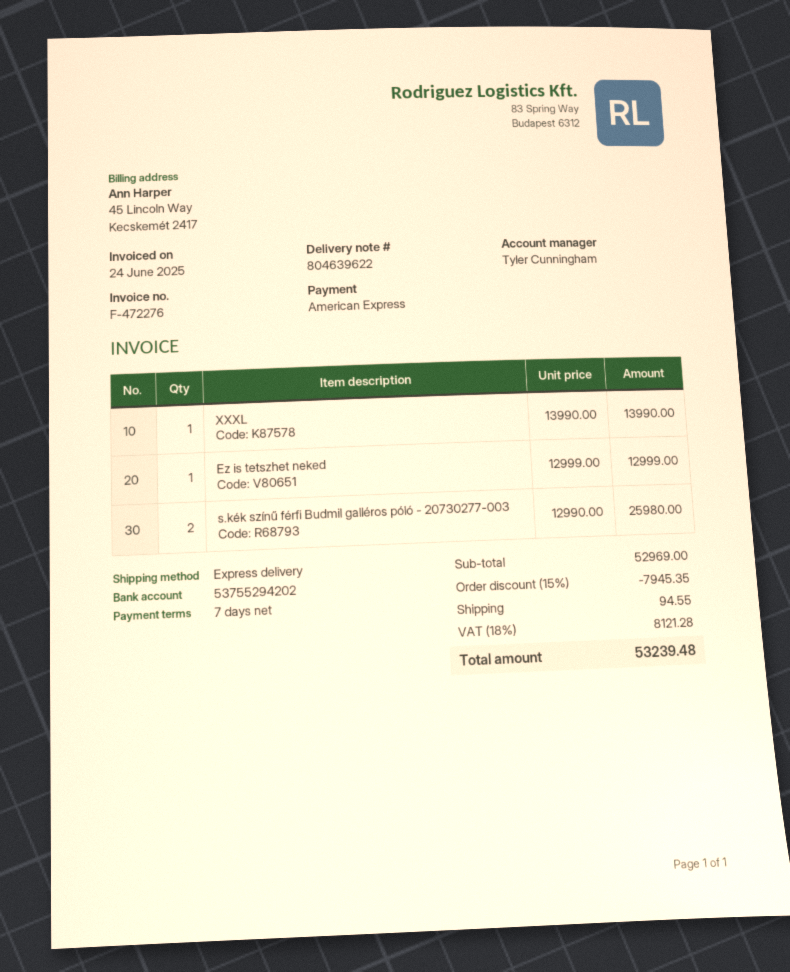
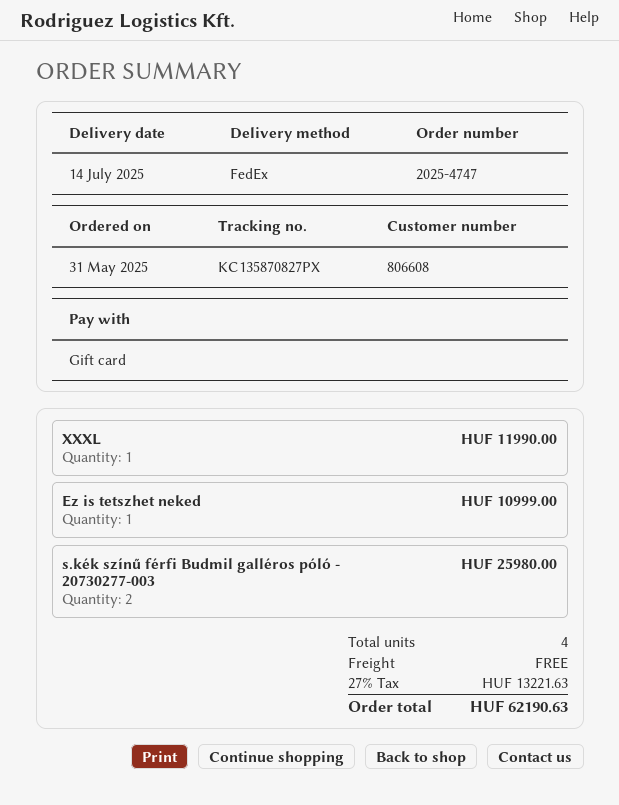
payment method: American Express -> gift card
shipping method: express -> FedEx
XXXL: 1 for 13990.00 -> 1 for 11990.00
Ez is tetszhet neked: 1 for 12999.00 -> 1 for 10999.00
discount: 15% = 7945.35 -> none
shipping: 94.55 -> 0.00
tax: 18% = 8121.28 -> 27% = 13221.63
total: 53239.48 -> 62190.63

